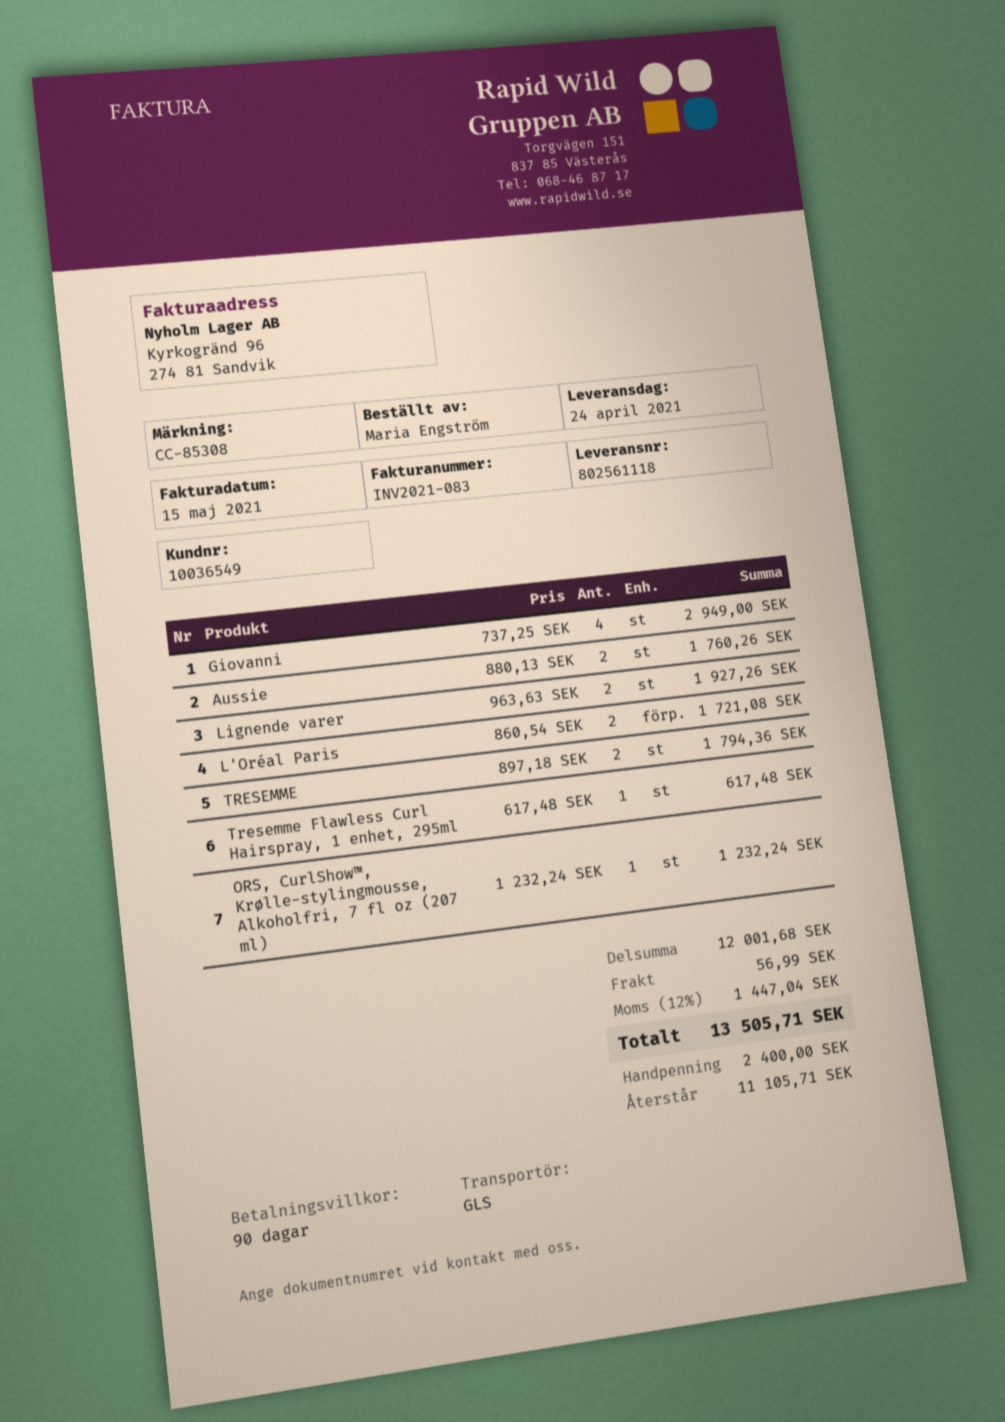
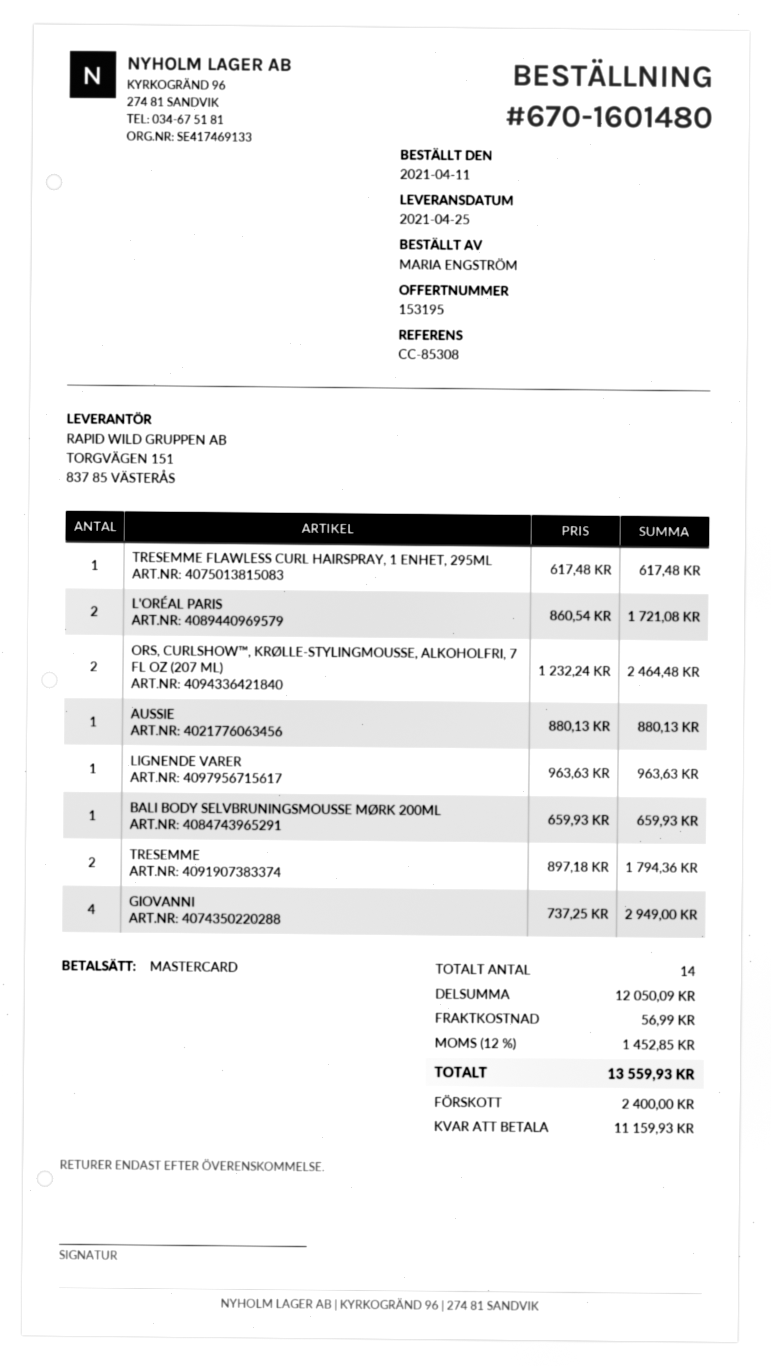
delivery date: 2021-04-24 -> 2021-04-25
Aussie: 2 x 880.13 = 1760.26 -> 1 x 880.13 = 880.13
Lignende varer: 2 x 963.63 = 1927.26 -> 1 x 963.63 = 963.63
ORS, CurlShow™, Krølle-stylingmousse, Alkoholfri, 7 fl oz (207 ml): 1 x 1232.24 = 1232.24 -> 2 x 1232.24 = 2464.48
BALI BODY SELVBRUNINGSMOUSSE MØRK 200ML: none -> 1 x 659.93 = 659.93
subtotal: 12001.68 -> 12050.09
tax: 12% = 1447.04 -> 12% = 1452.85
total: 13505.71 -> 13559.93
balance: 11105.71 -> 11159.93

